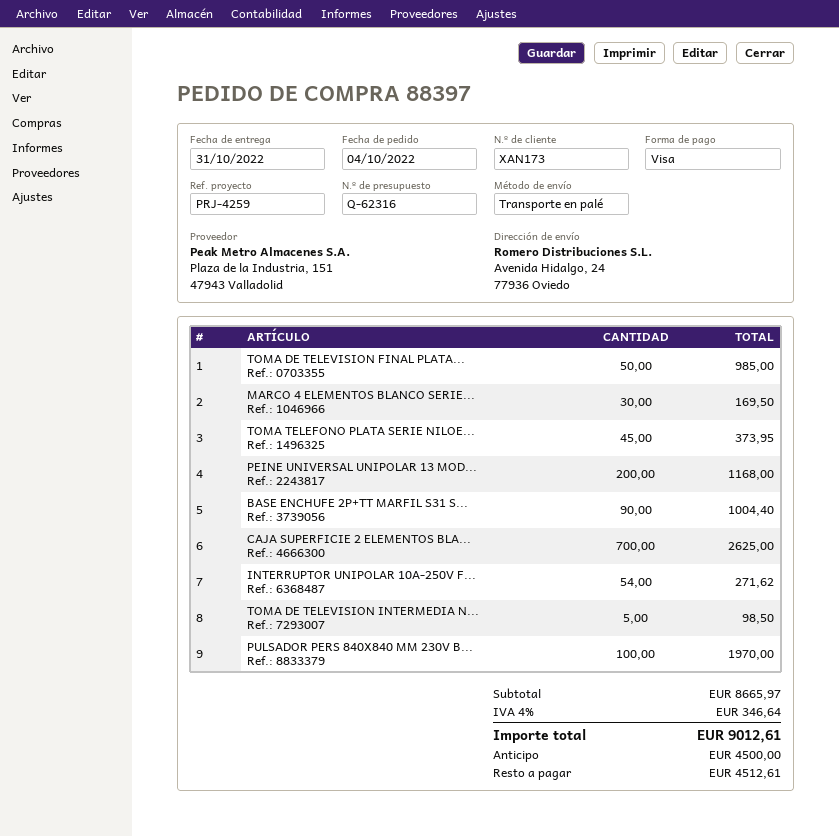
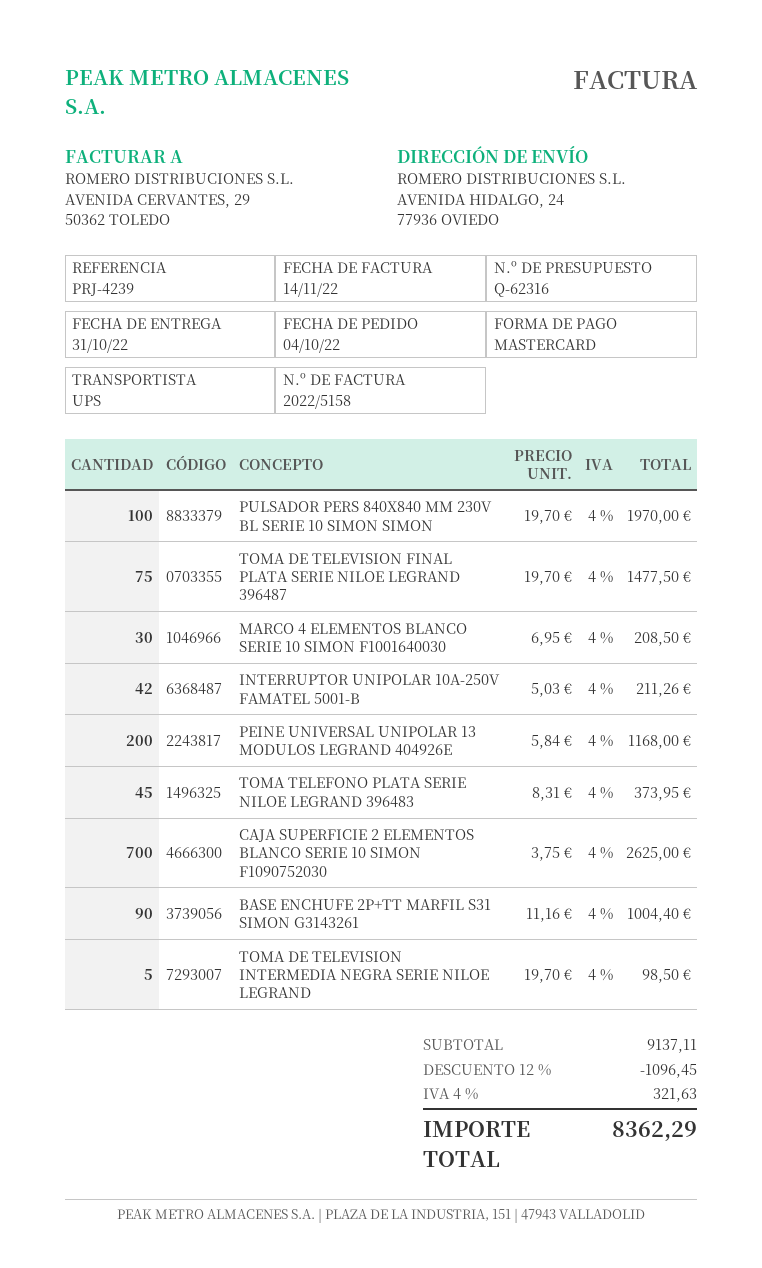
reference: PRJ-4259 -> PRJ-4239
payment method: Visa -> Mastercard
shipping method: pallet freight -> UPS
TOMA DE TELEVISION FINAL PLATA...: 50 for 985.00 -> 75 for 1477.50
MARCO 4 ELEMENTOS BLANCO SERIE...: 30 for 169.50 -> 30 for 208.50
INTERRUPTOR UNIPOLAR 10A-250V F...: 54 for 271.62 -> 42 for 211.26
subtotal: 8665.97 -> 9137.11
discount: none -> 12% = 1096.45
tax: 4% = 346.64 -> 4% = 321.63
total: 9012.61 -> 8362.29

